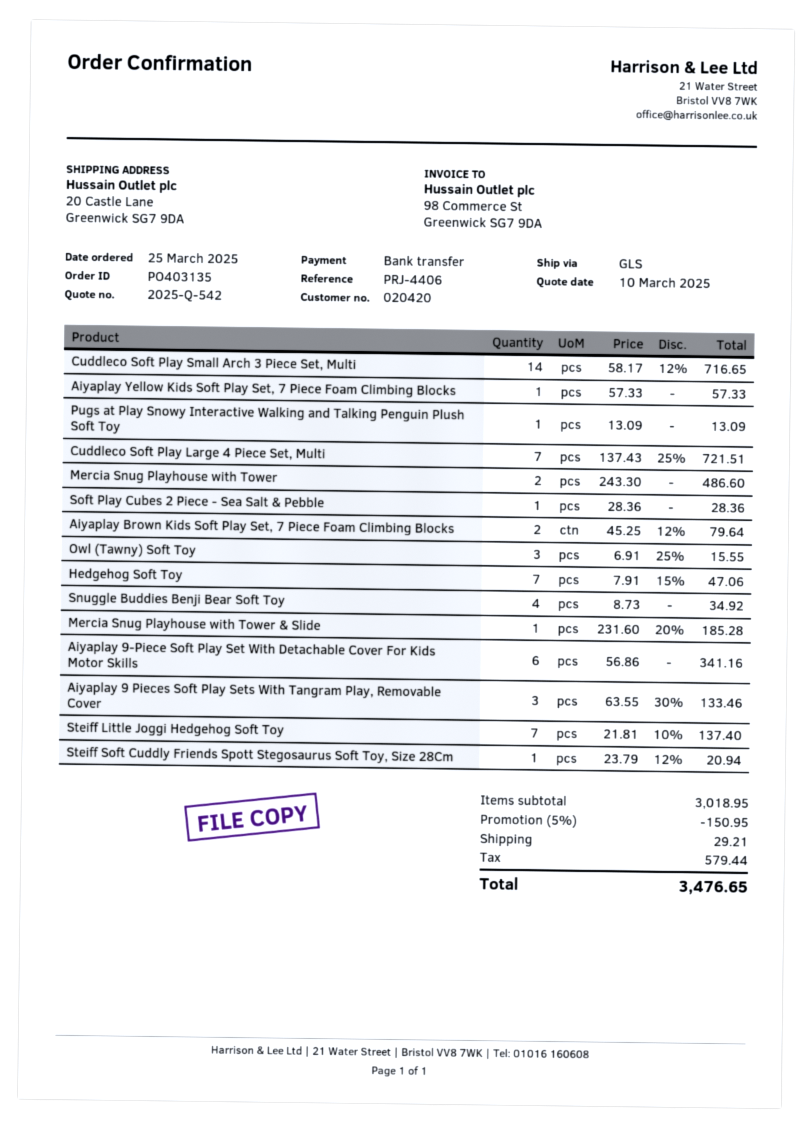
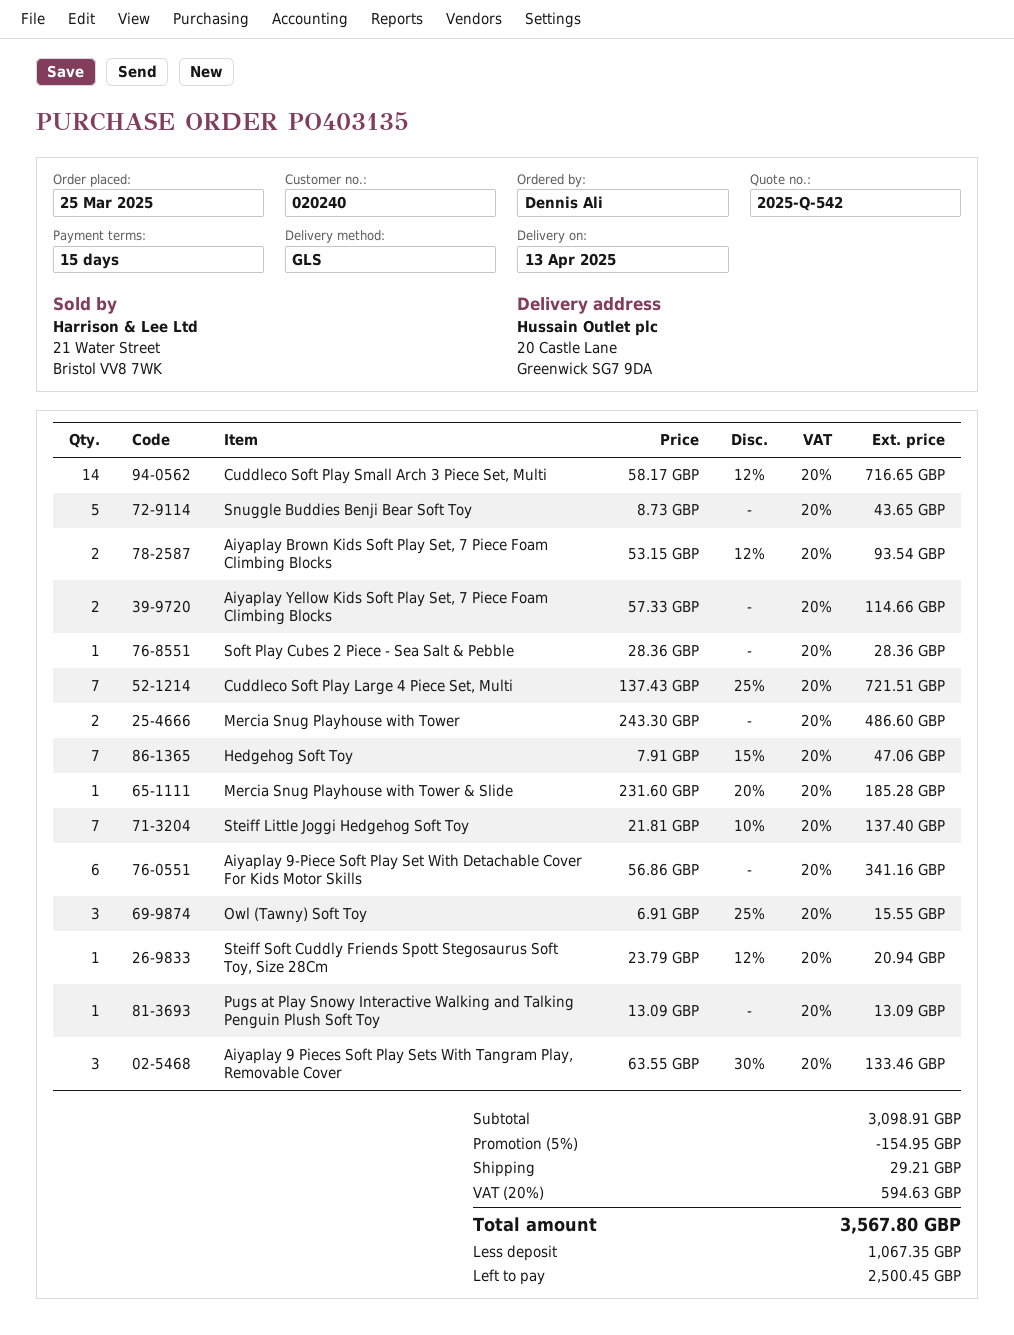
customer number: 020420 -> 020240
Aiyaplay Yellow Kids Soft Play Set, 7 Piece Foam Climbing Blocks: 1 x 57.33 = 57.33 -> 2 x 57.33 = 114.66
Aiyaplay Brown Kids Soft Play Set, 7 Piece Foam Climbing Blocks: 2 x 45.25 - 12% = 79.64 -> 2 x 53.15 - 12% = 93.54
Snuggle Buddies Benji Bear Soft Toy: 4 x 8.73 = 34.92 -> 5 x 8.73 = 43.65
subtotal: 3018.95 -> 3098.91
discount: 5% = 150.95 -> 5% = 154.95
tax: 579.44 -> 594.63
total: 3476.65 -> 3567.80

